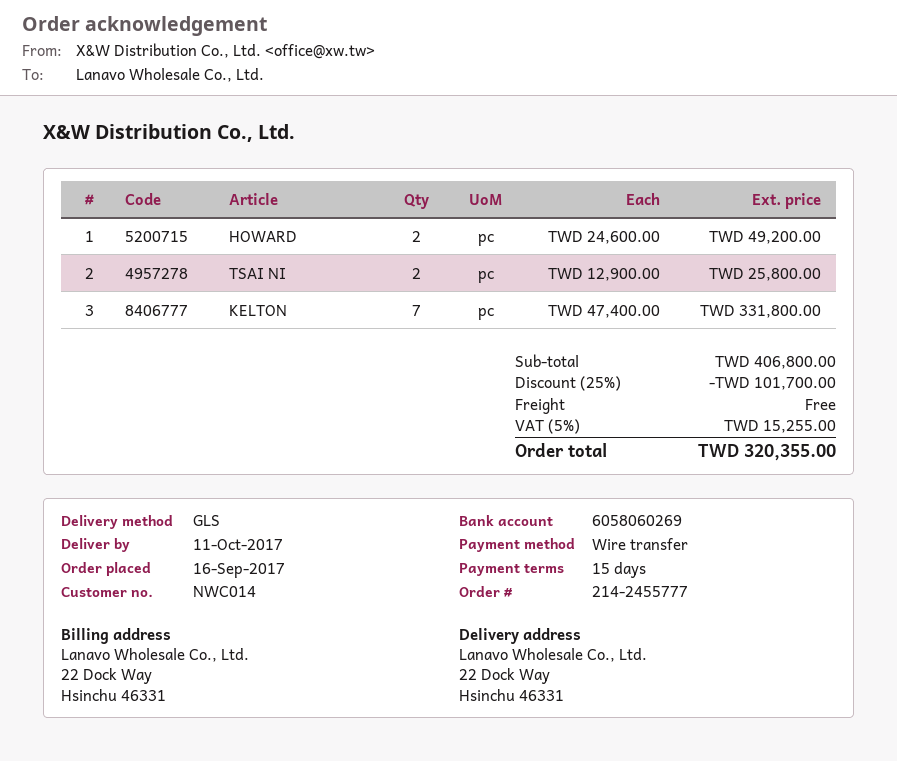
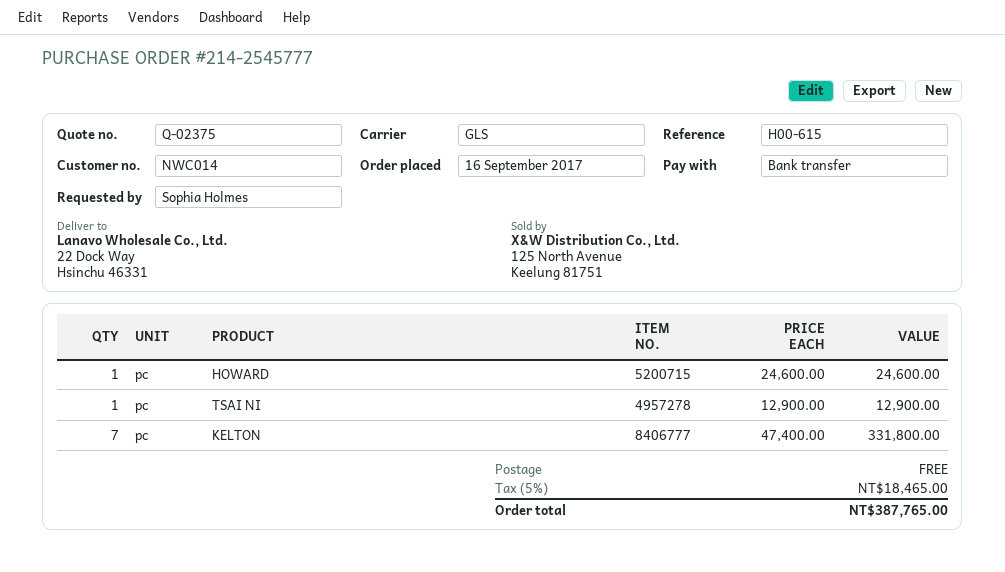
order number: 214-2455777 -> 214-2545777
HOWARD: 2 x 24600.00 = 49200.00 -> 1 x 24600.00 = 24600.00
TSAI NI: 2 x 12900.00 = 25800.00 -> 1 x 12900.00 = 12900.00
discount: 25% = 101700.00 -> none
tax: 5% = 15255.00 -> 5% = 18465.00
total: 320355.00 -> 387765.00

